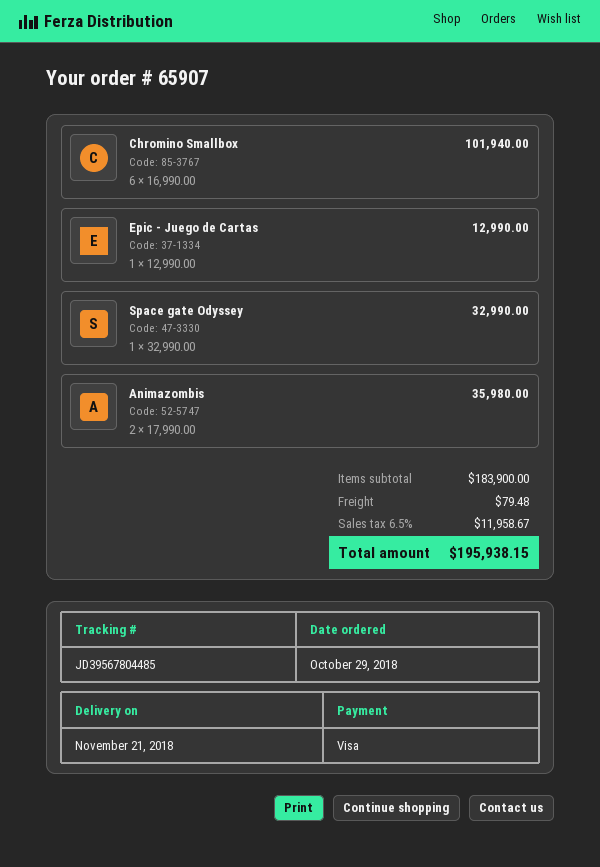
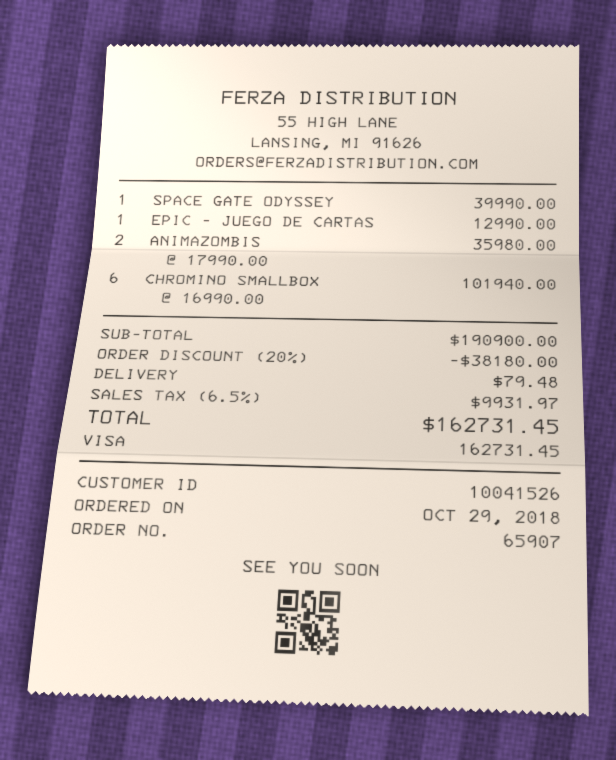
Space gate Odyssey: 1 x 32990.00 = 32990.00 -> 1 x 39990.00 = 39990.00
subtotal: 183900.00 -> 190900.00
discount: none -> 20% = 38180.00
tax: 6.5% = 11958.67 -> 6.5% = 9931.97
total: 195938.15 -> 162731.45

